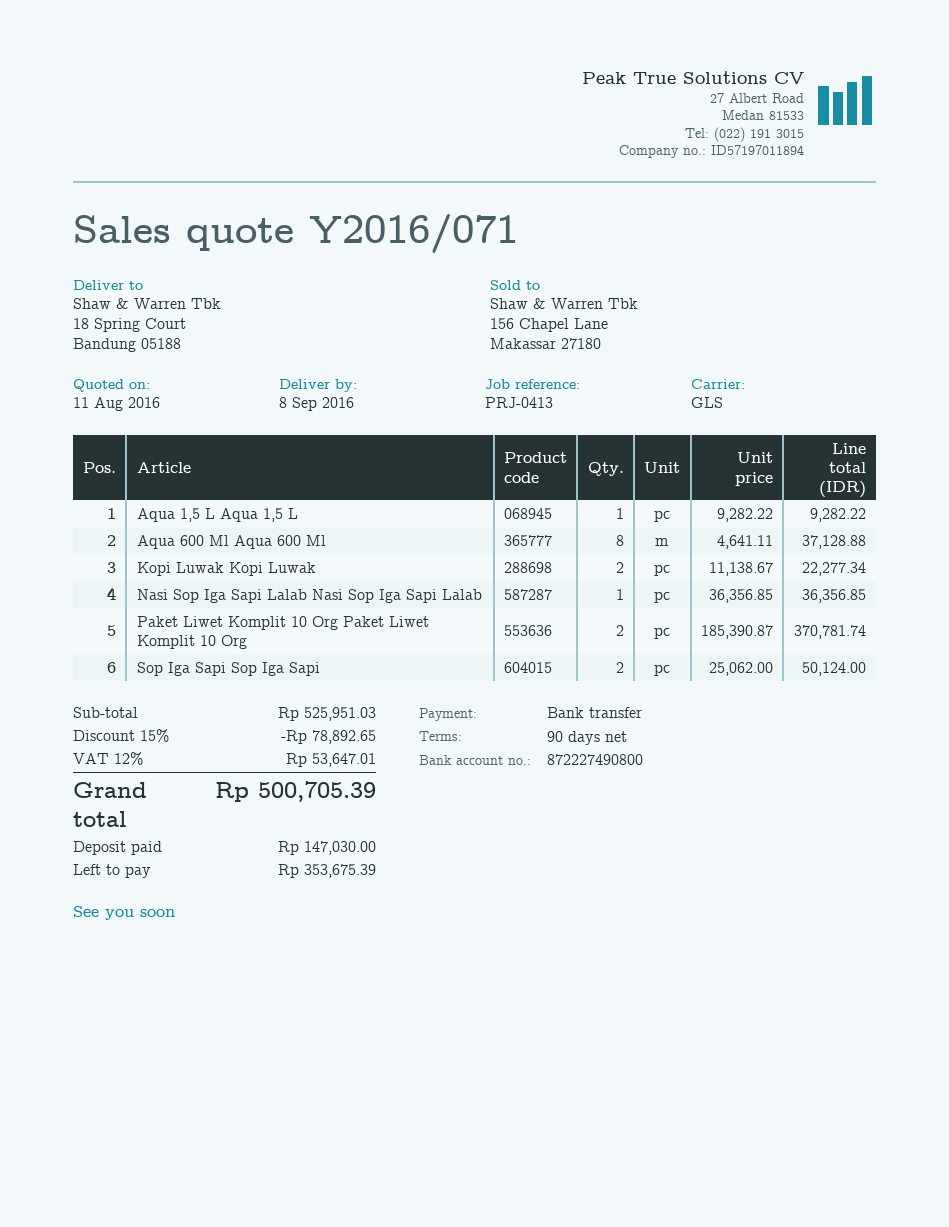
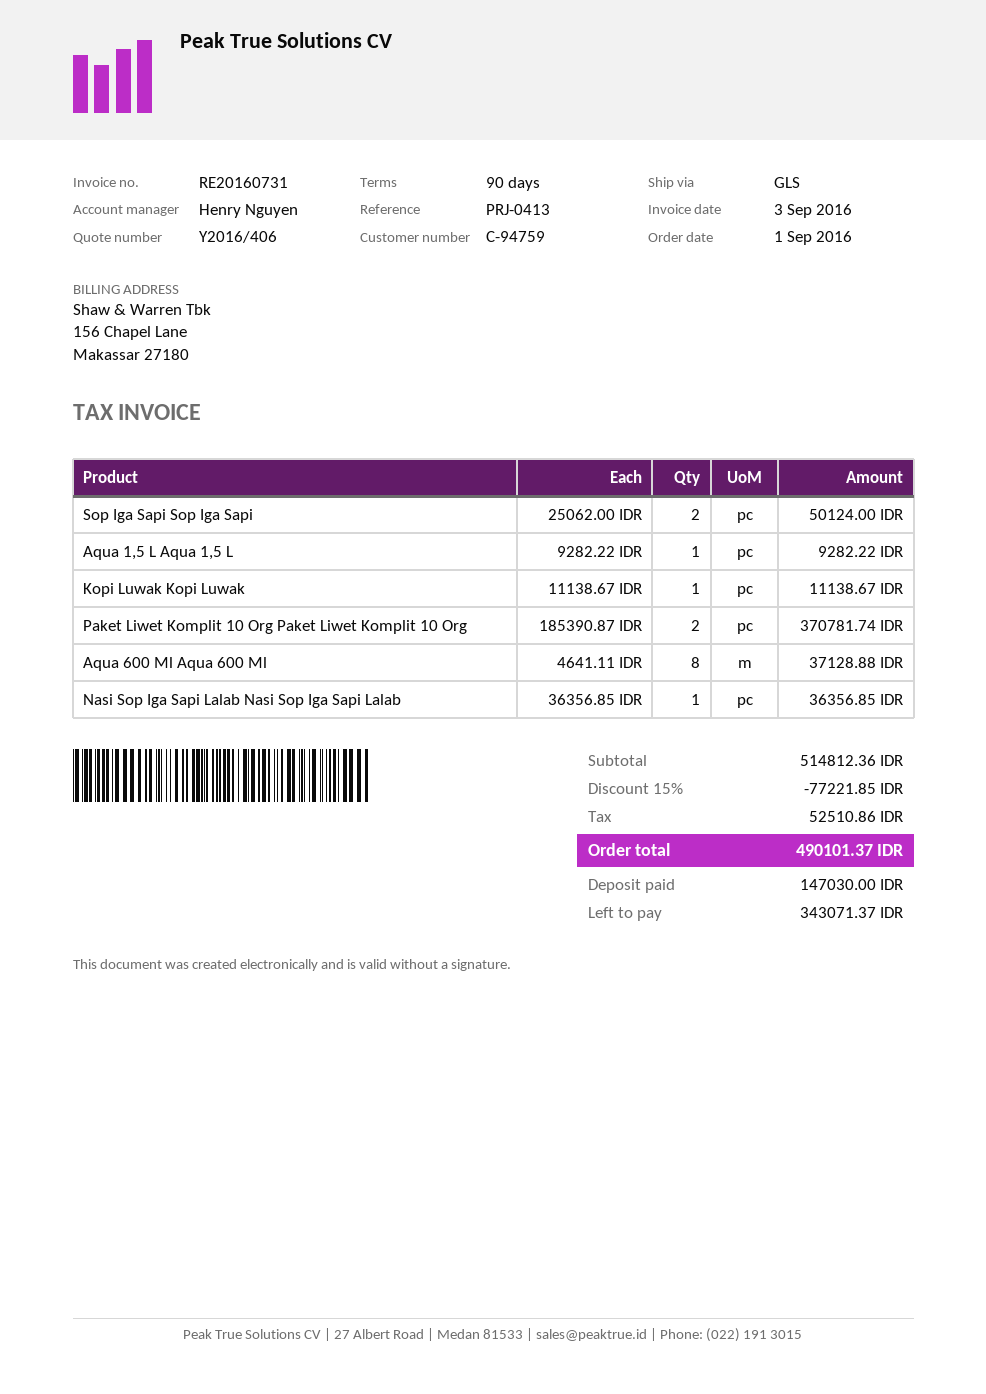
quote number: Y2016/071 -> Y2016/406
Kopi Luwak Kopi Luwak: 2 x 11138.67 = 22277.34 -> 1 x 11138.67 = 11138.67
subtotal: 525951.03 -> 514812.36
discount: 15% = 78892.65 -> 15% = 77221.85
tax: 53647.01 -> 52510.86
total: 500705.39 -> 490101.37
balance: 353675.39 -> 343071.37

